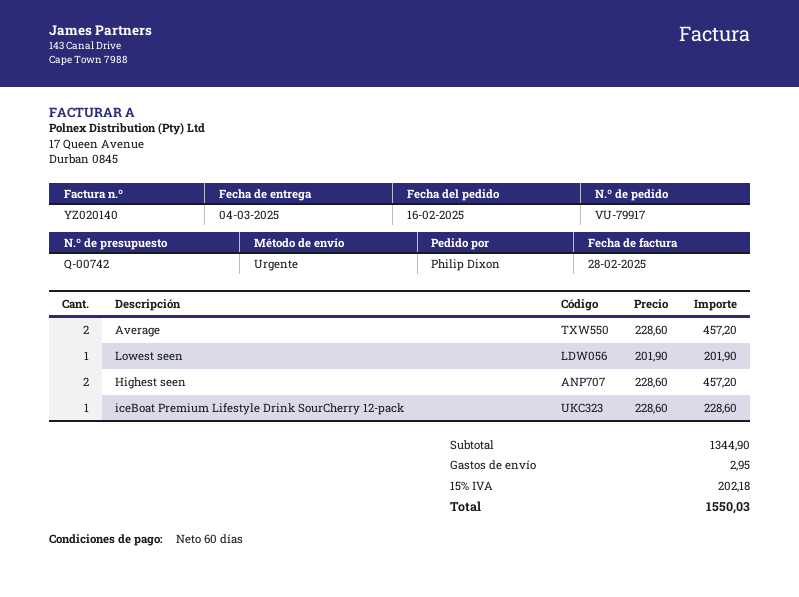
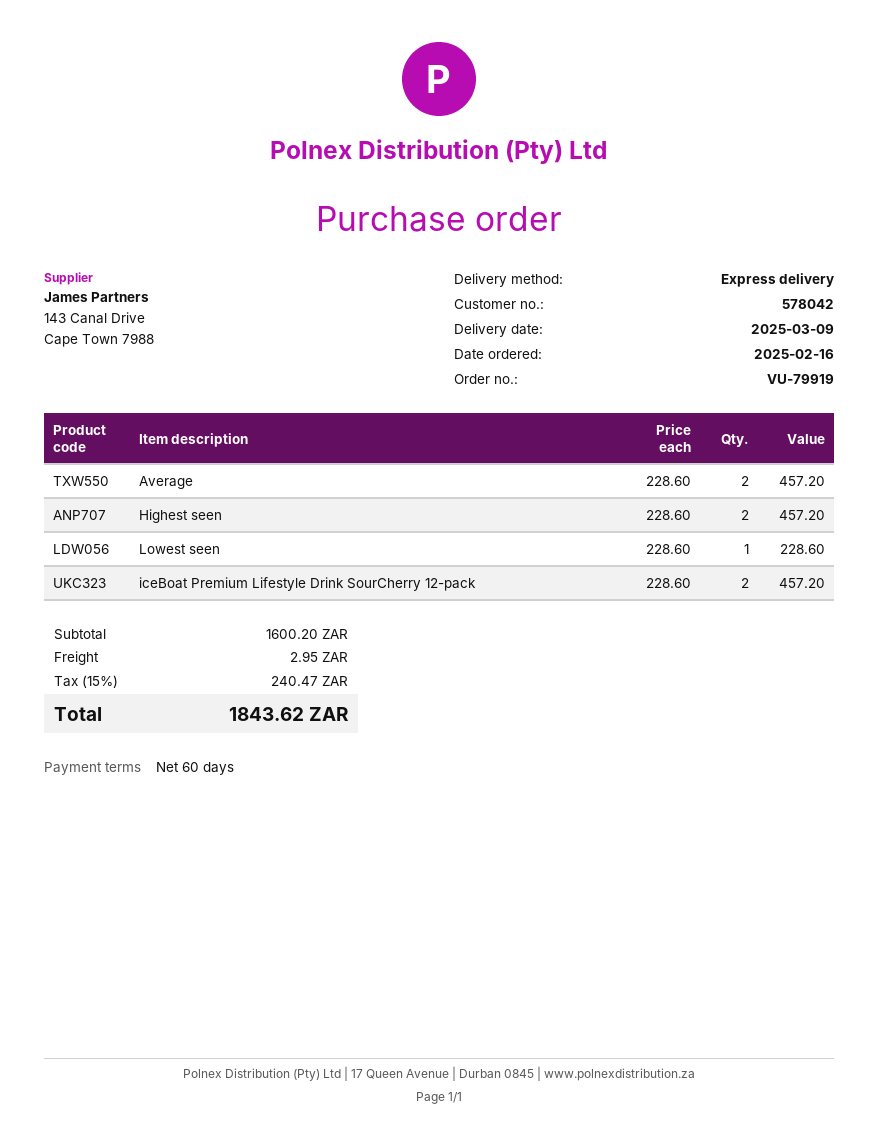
order number: VU-79917 -> VU-79919
delivery date: 2025-03-04 -> 2025-03-09
Lowest seen: 1 x 201.90 = 201.90 -> 1 x 228.60 = 228.60
iceBoat Premium Lifestyle Drink SourCherry 12-pack: 1 x 228.60 = 228.60 -> 2 x 228.60 = 457.20
subtotal: 1344.90 -> 1600.20
tax: 15% = 202.18 -> 15% = 240.47
total: 1550.03 -> 1843.62

